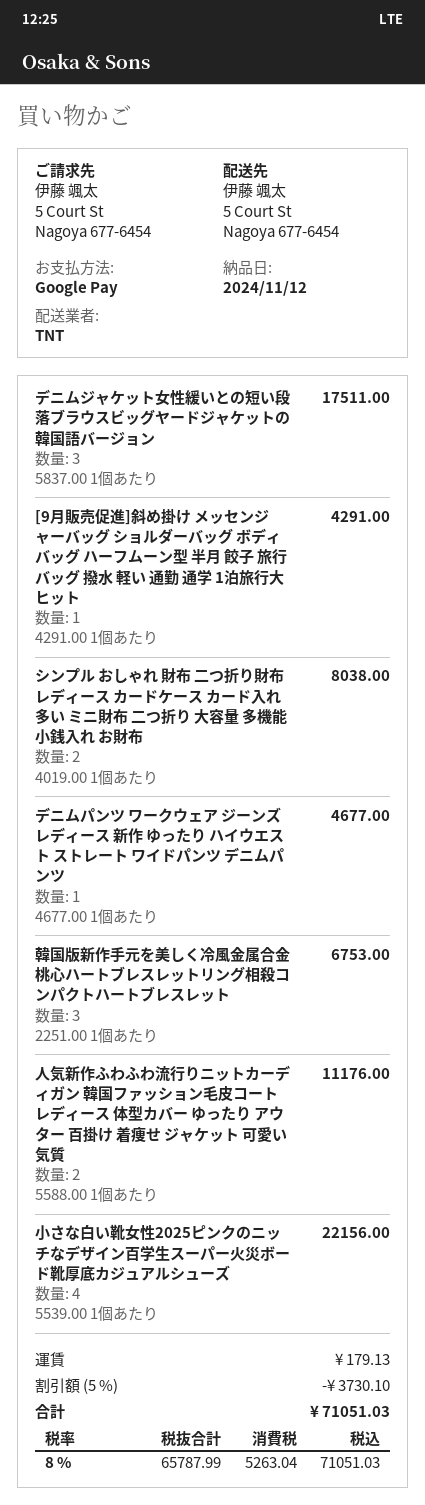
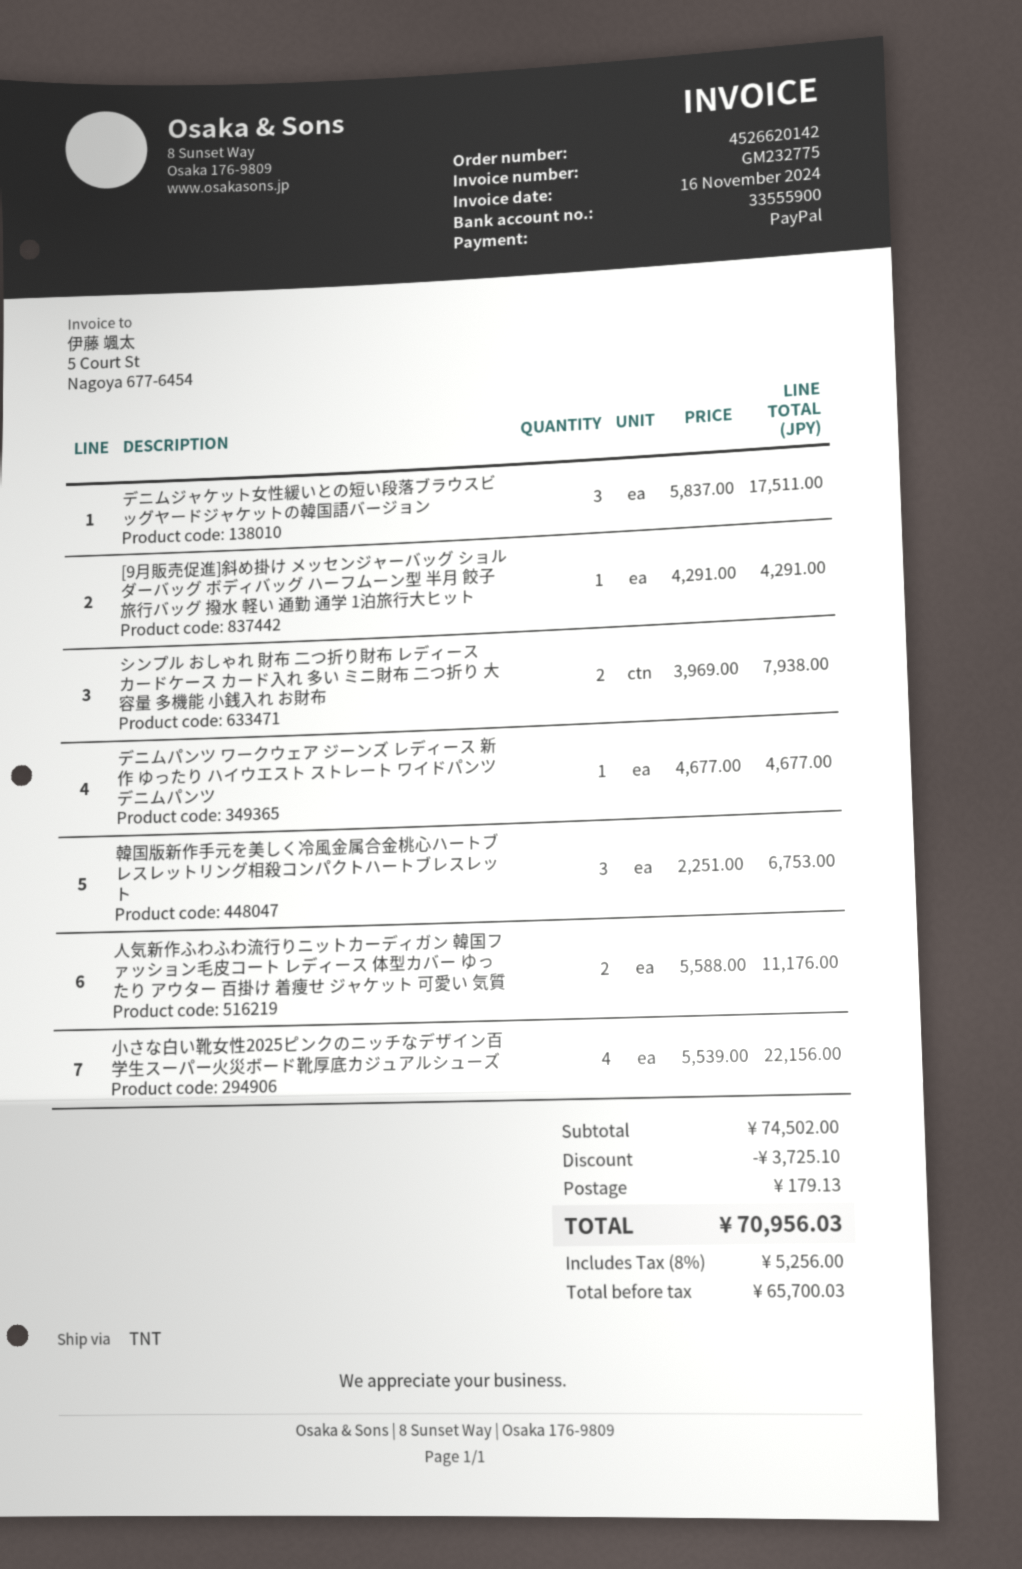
payment method: Google Pay -> PayPal
シンプル おしゃれ 財布 二つ折り財布 レディース カードケース カード入れ 多い ミニ財布 二つ折り 大容量 多機能 小銭入れ お財布: 2 x 4019.00 = 8038.00 -> 2 x 3969.00 = 7938.00
discount: 3730.10 -> 3725.10
net: 65787.99 -> 65700.03
tax: 8% = 5263.04 -> 8% = 5256.00
total: 71051.03 -> 70956.03

